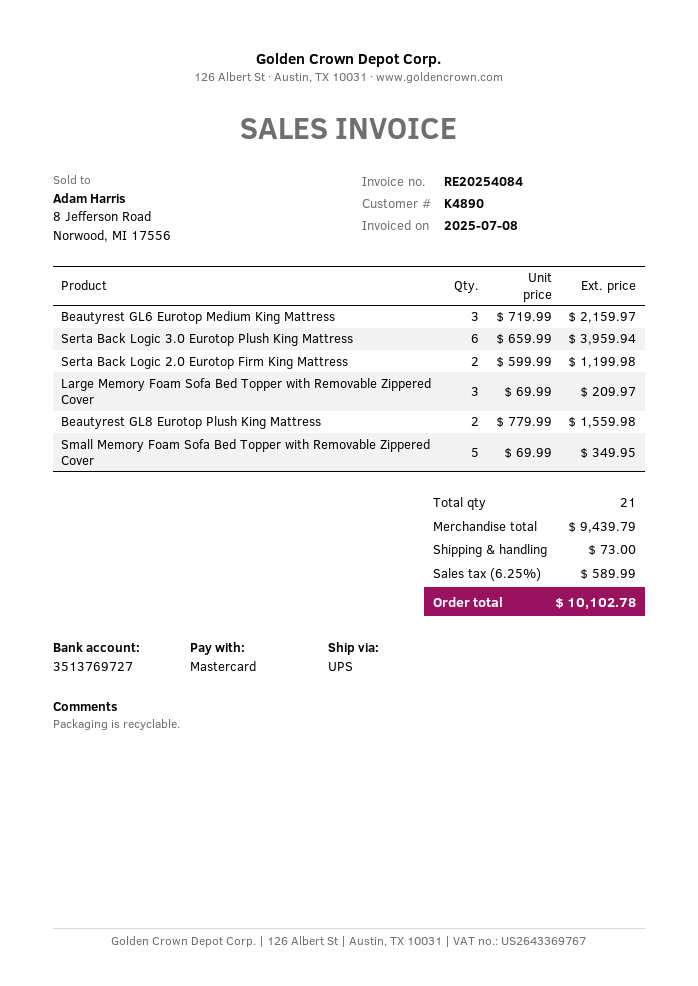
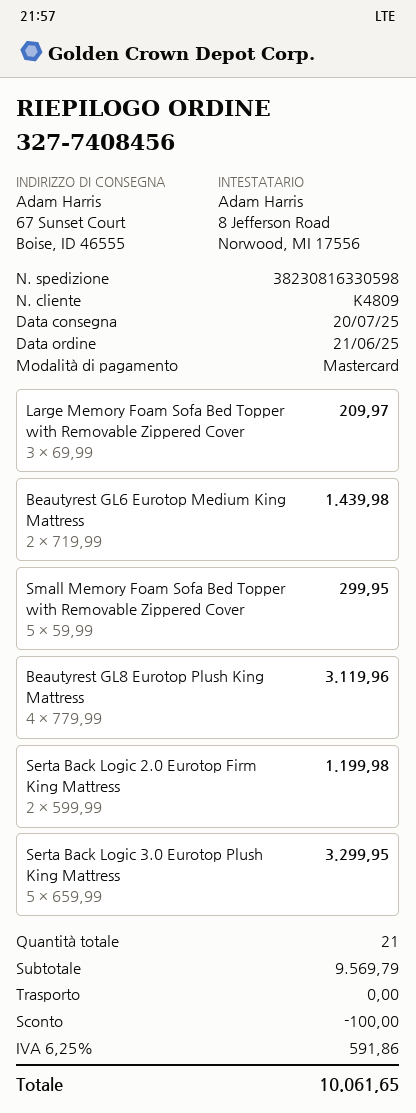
customer number: K4890 -> K4809
Beautyrest GL6 Eurotop Medium King Mattress: 3 x 719.99 = 2159.97 -> 2 x 719.99 = 1439.98
Serta Back Logic 3.0 Eurotop Plush King Mattress: 6 x 659.99 = 3959.94 -> 5 x 659.99 = 3299.95
Beautyrest GL8 Eurotop Plush King Mattress: 2 x 779.99 = 1559.98 -> 4 x 779.99 = 3119.96
Small Memory Foam Sofa Bed Topper with Removable Zippered Cover: 5 x 69.99 = 349.95 -> 5 x 59.99 = 299.95
subtotal: 9439.79 -> 9569.79
discount: none -> 100.00
shipping: 73.00 -> 0.00
tax: 6.25% = 589.99 -> 6.25% = 591.86
total: 10102.78 -> 10061.65

